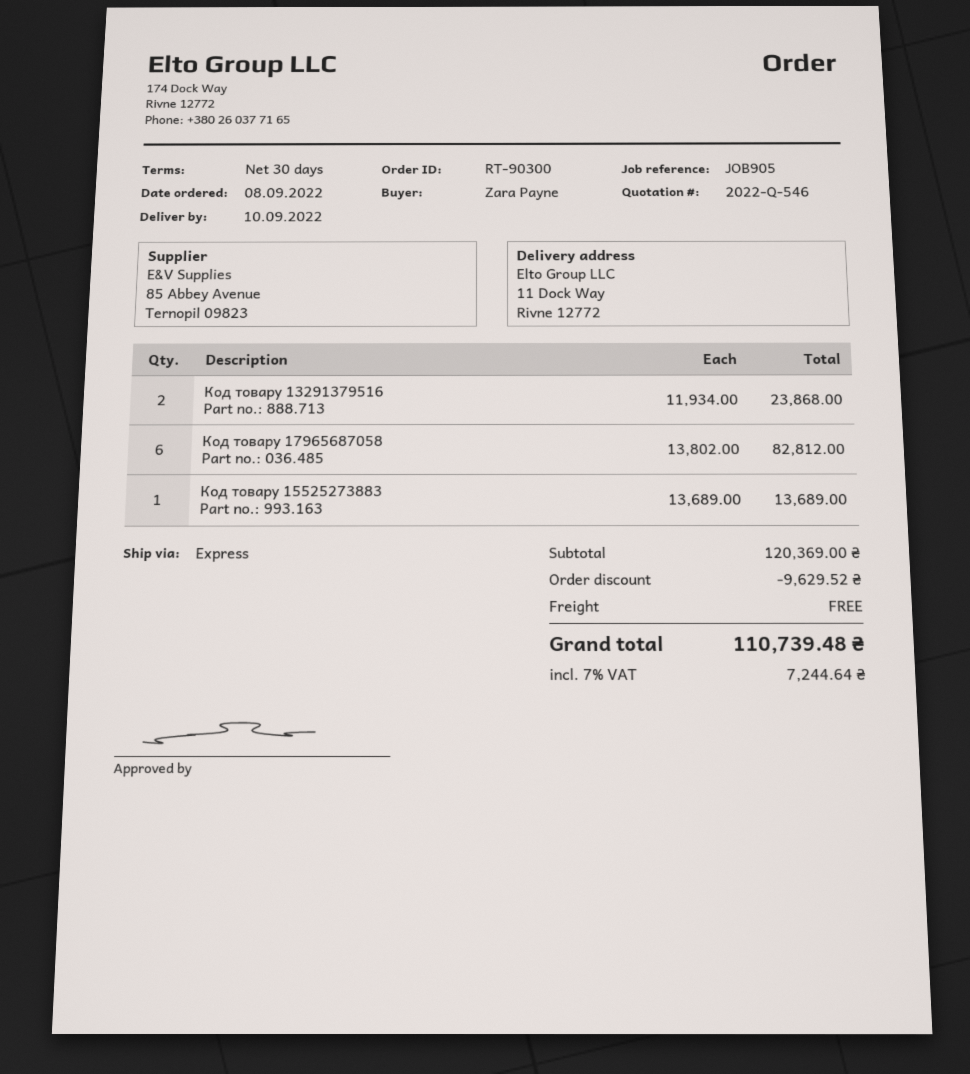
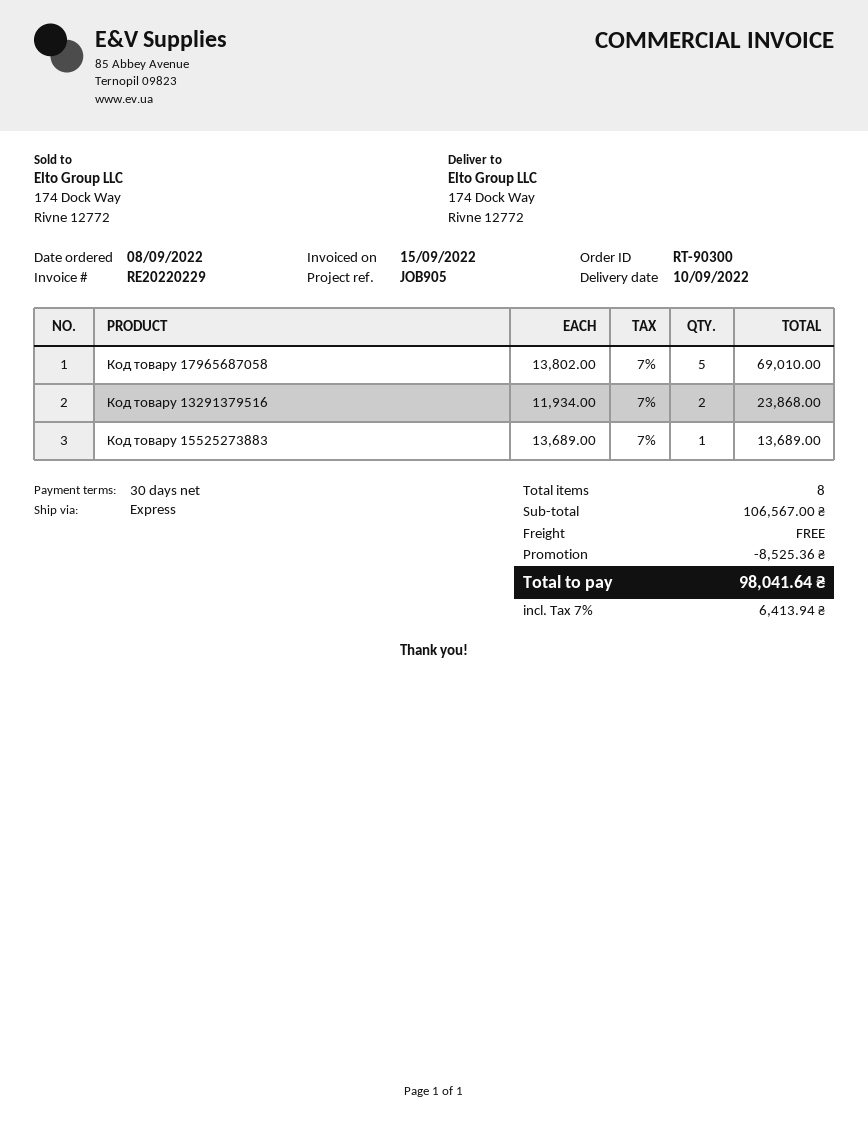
ship to: 11 Dock Way, Rivne 12772 -> 174 Dock Way, Rivne 12772
Код товару 17965687058: 6 x 13802.00 = 82812.00 -> 5 x 13802.00 = 69010.00
subtotal: 120369.00 -> 106567.00
discount: 9629.52 -> 8525.36
tax: 7% = 7244.64 -> 7% = 6413.94
total: 110739.48 -> 98041.64

